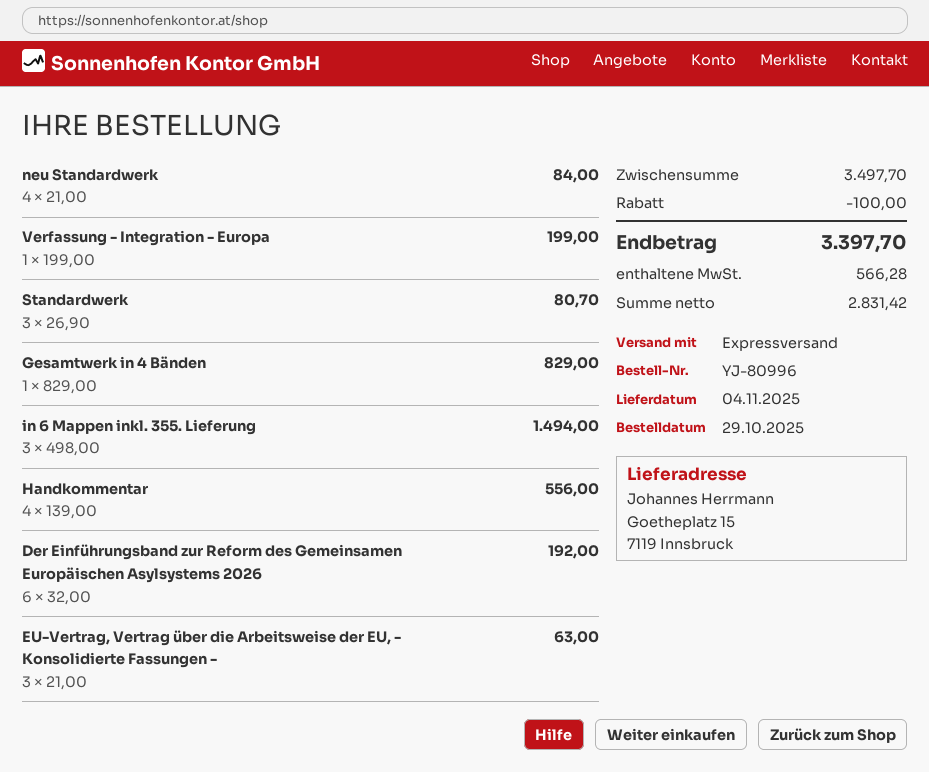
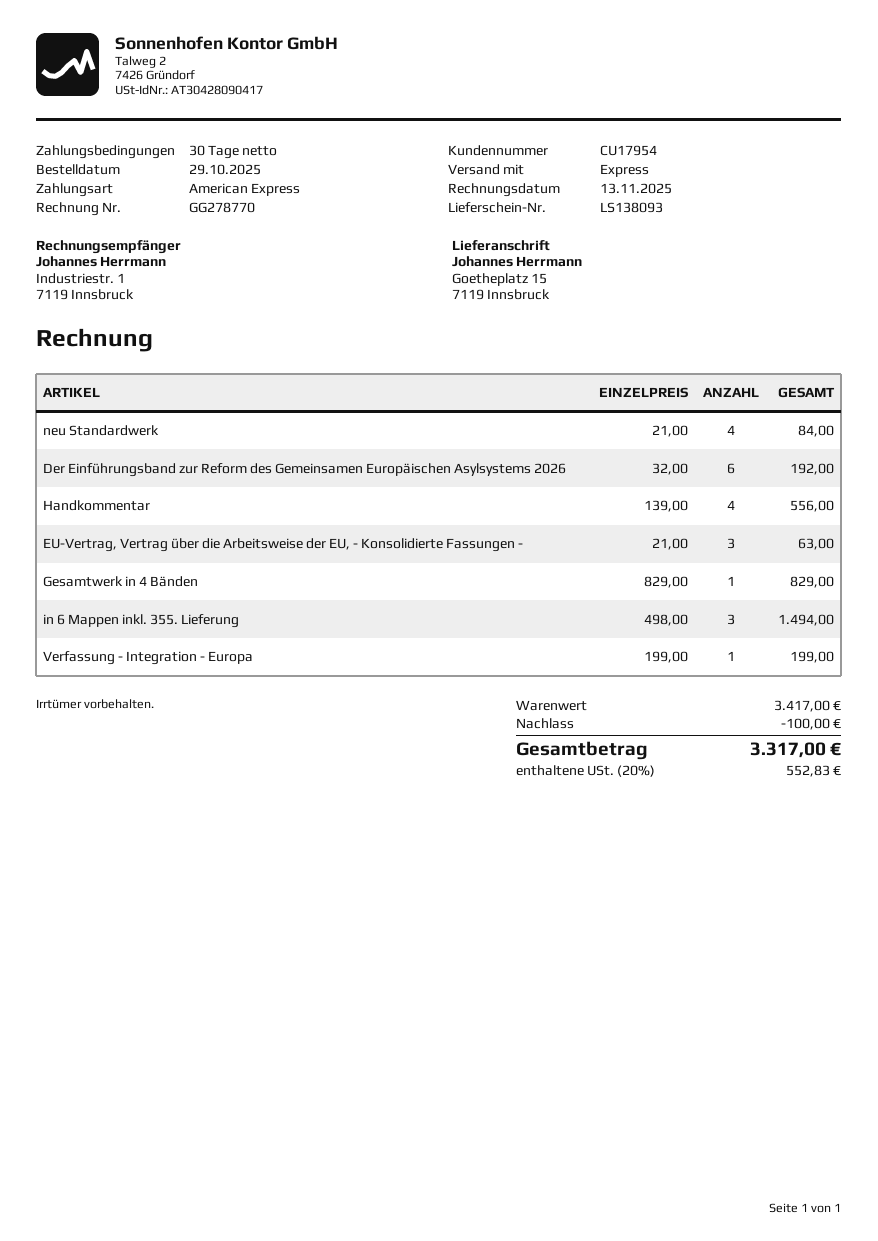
Standardwerk: 3 x 26.90 = 80.70 -> none
subtotal: 3497.70 -> 3417.00
tax: 566.28 -> 552.83
total: 3397.70 -> 3317.00

